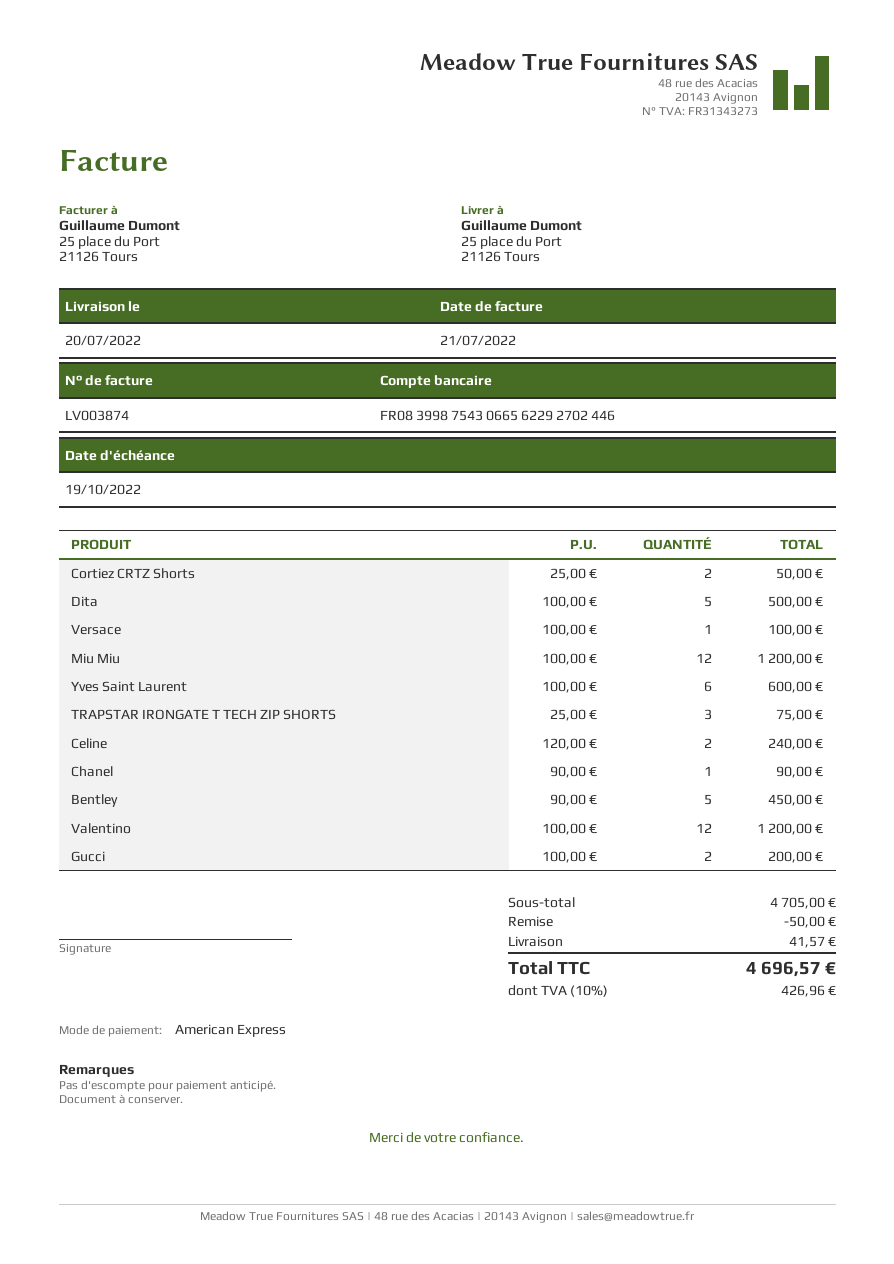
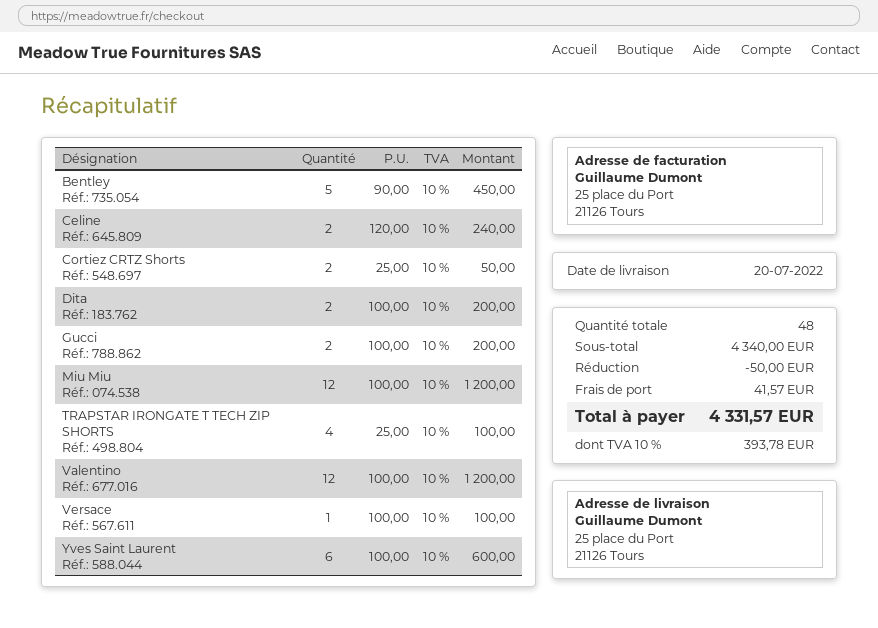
Dita: 5 x 100.00 = 500.00 -> 2 x 100.00 = 200.00
TRAPSTAR IRONGATE T TECH ZIP SHORTS: 3 x 25.00 = 75.00 -> 4 x 25.00 = 100.00
Chanel: 1 x 90.00 = 90.00 -> none
subtotal: 4705.00 -> 4340.00
tax: 10% = 426.96 -> 10% = 393.78
total: 4696.57 -> 4331.57

